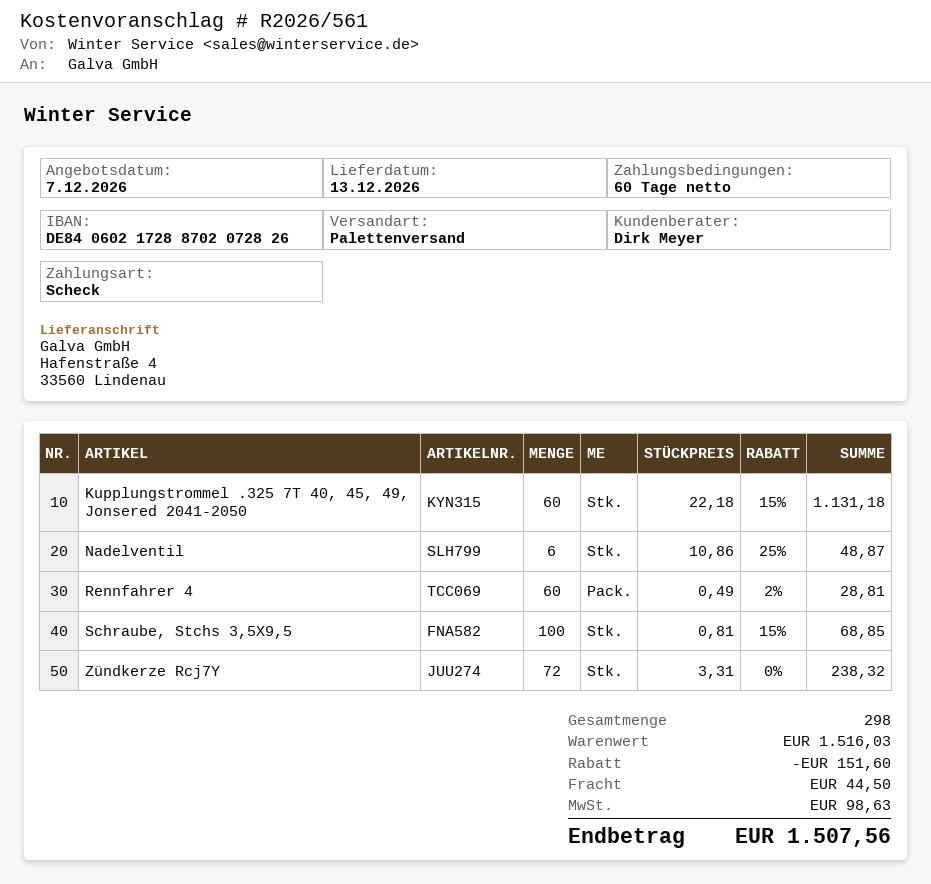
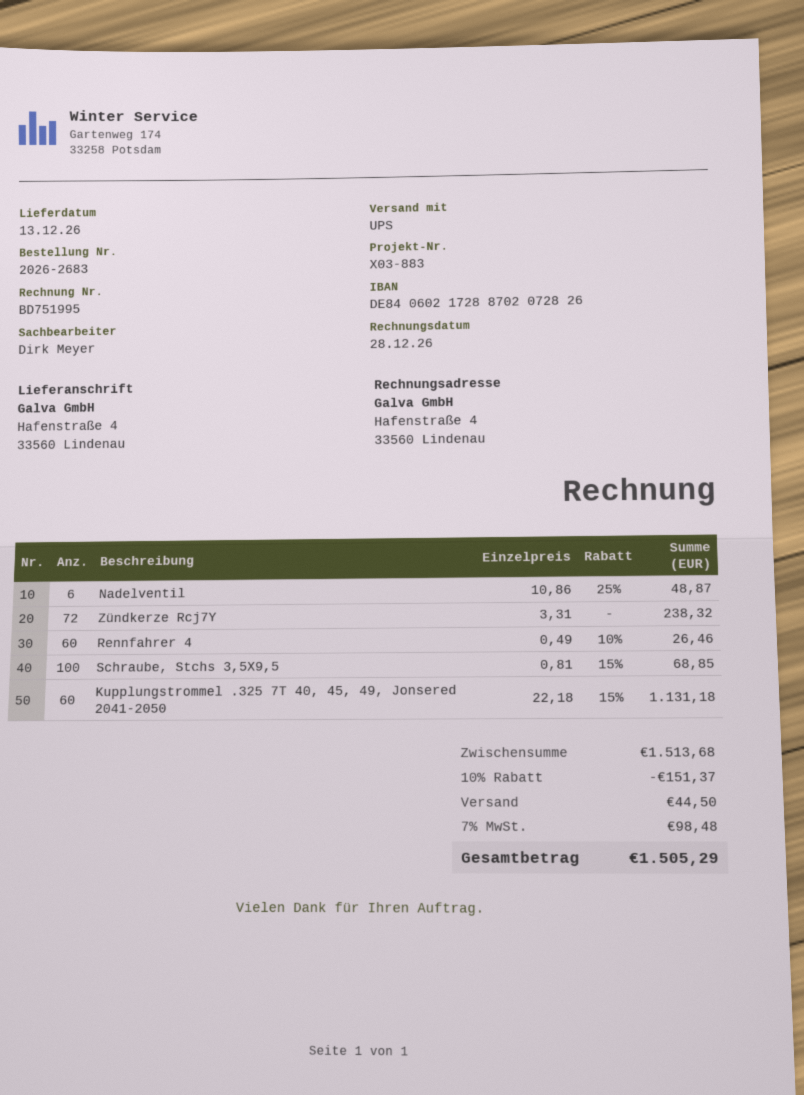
shipping method: pallet freight -> UPS
Rennfahrer 4: 60 x 0.49 - 2% = 28.81 -> 60 x 0.49 - 10% = 26.46
subtotal: 1516.03 -> 1513.68
discount: 151.60 -> 151.37
tax: 98.63 -> 98.48
total: 1507.56 -> 1505.29

